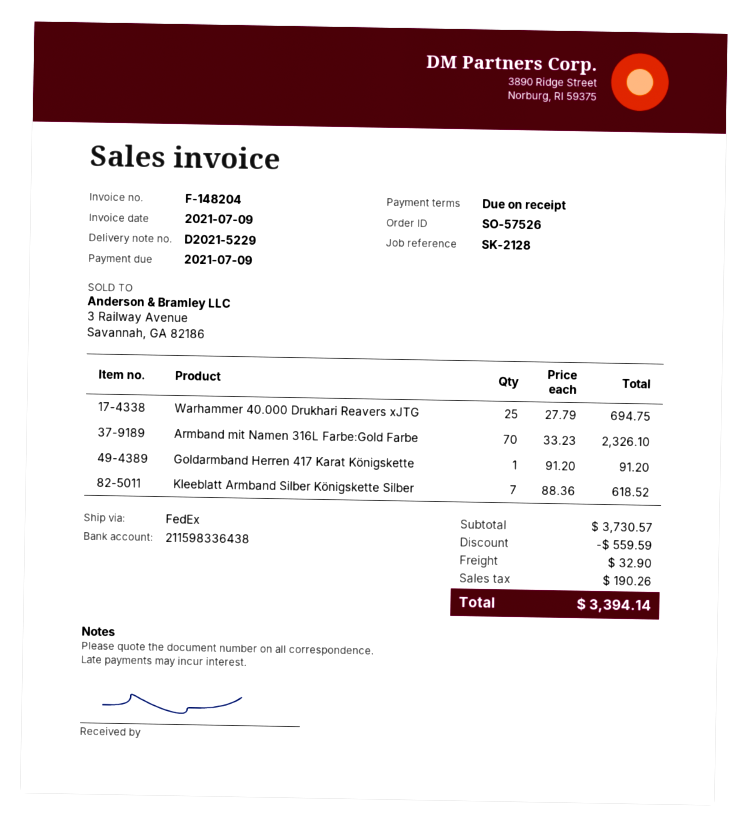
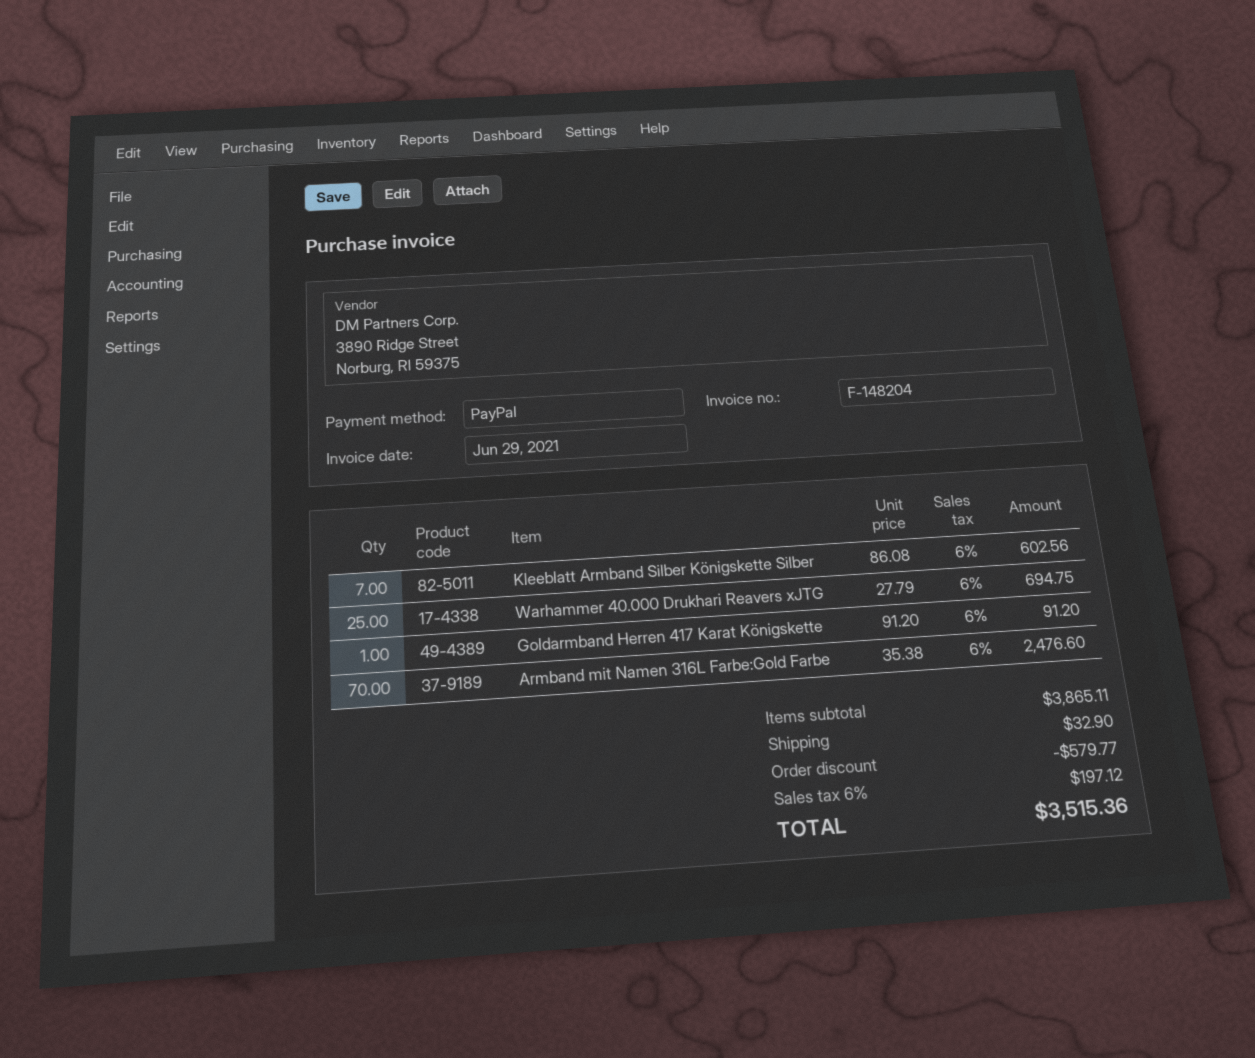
invoice date: 2021-07-09 -> 2021-06-29
Armband mit Namen 316L Farbe:Gold Farbe: 70 x 33.23 = 2326.10 -> 70 x 35.38 = 2476.60
Kleeblatt Armband Silber Königskette Silber: 7 x 88.36 = 618.52 -> 7 x 86.08 = 602.56
subtotal: 3730.57 -> 3865.11
discount: 559.59 -> 579.77
tax: 190.26 -> 197.12
total: 3394.14 -> 3515.36

